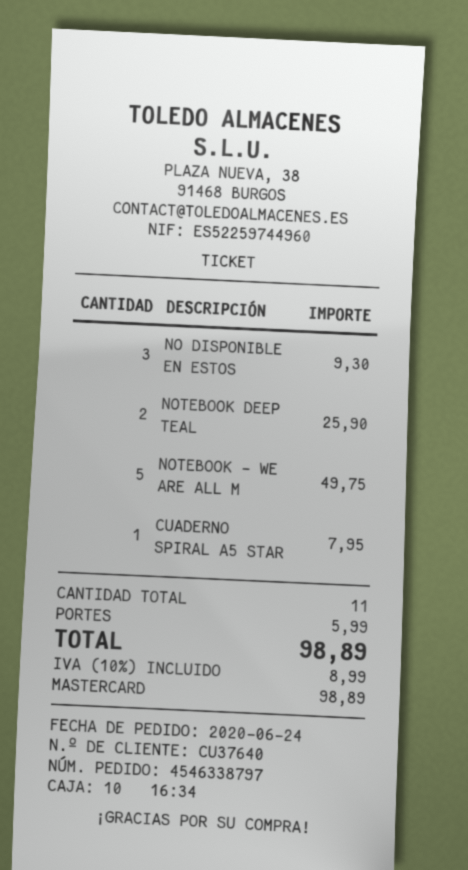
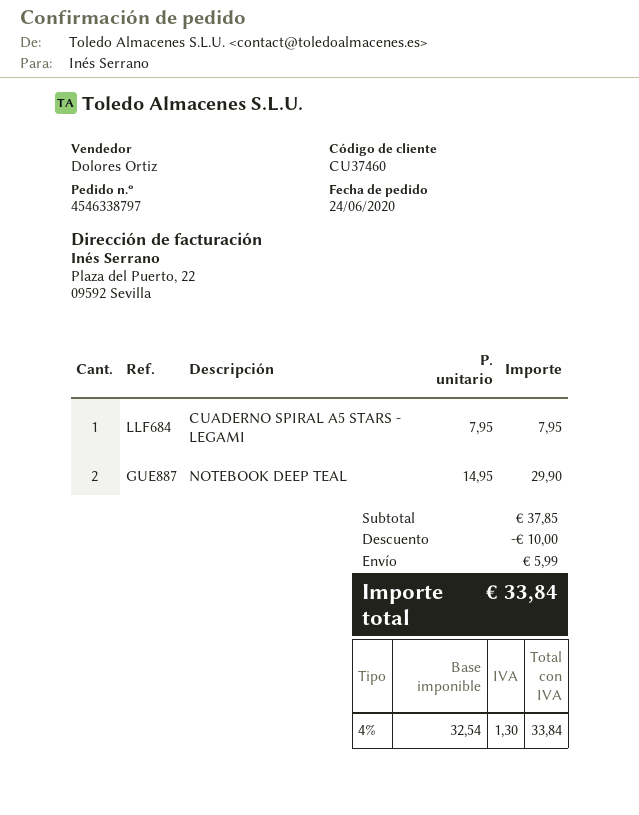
customer number: CU37640 -> CU37460
NO DISPONIBLE EN ESTOS: 3 for 9.30 -> none
NOTEBOOK DEEP TEAL: 2 for 25.90 -> 2 for 29.90
NOTEBOOK - WE ARE ALL M: 5 for 49.75 -> none
discount: none -> 10.00
tax: 10% = 8.99 -> 4% = 1.30
total: 98.89 -> 33.84

